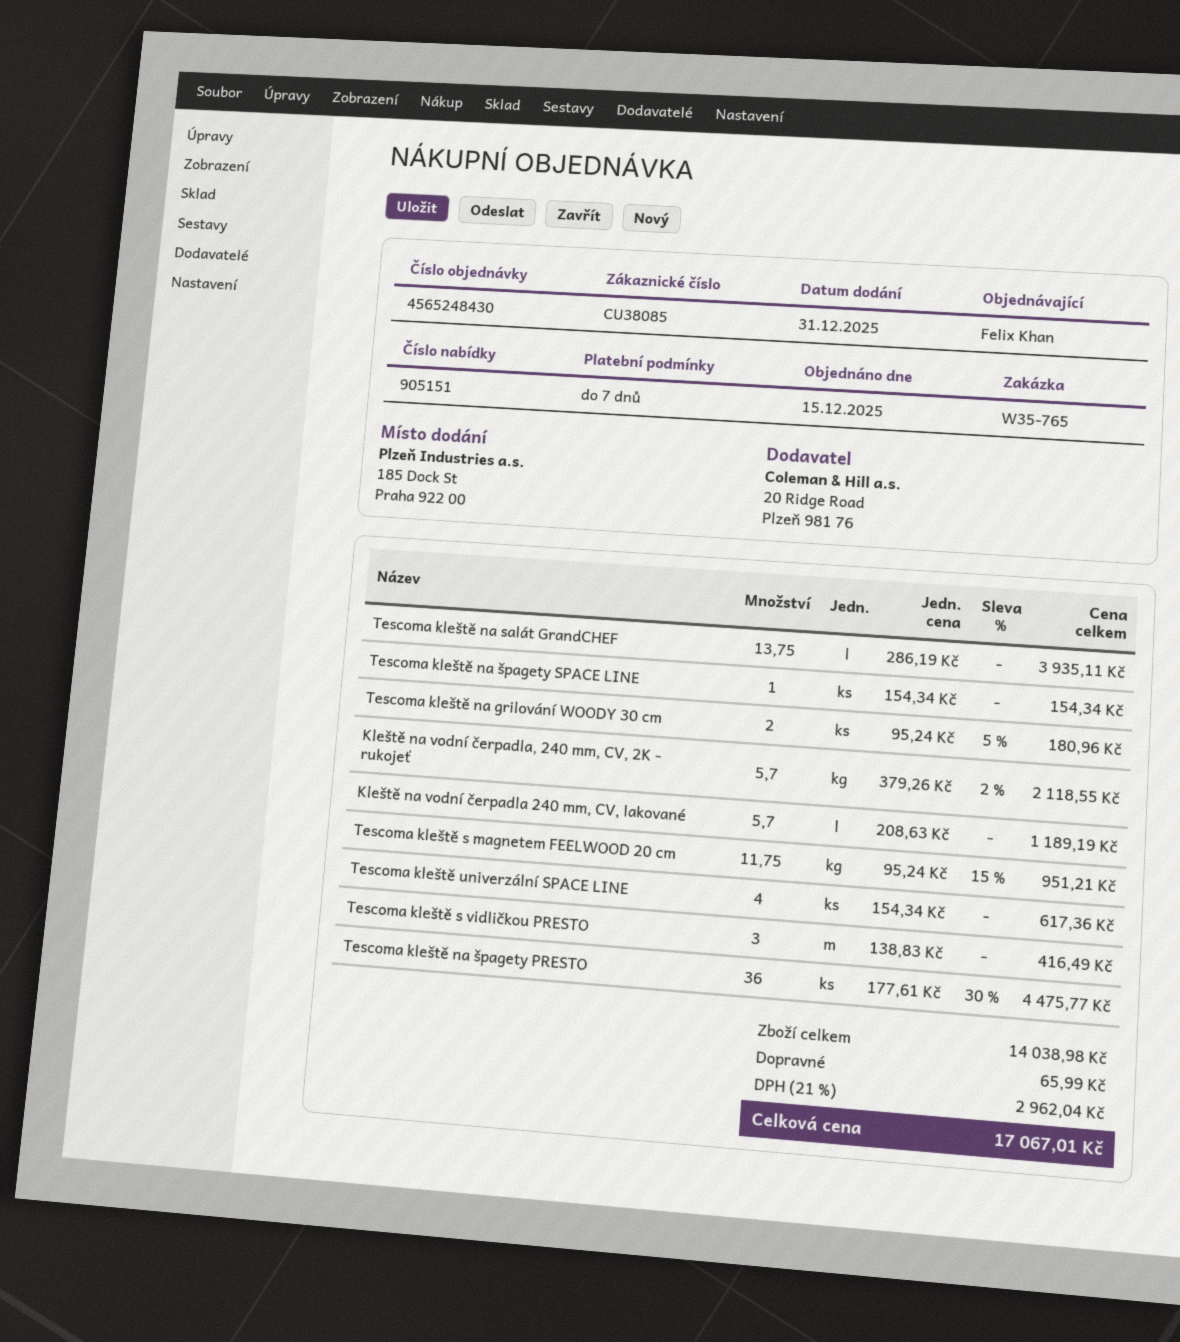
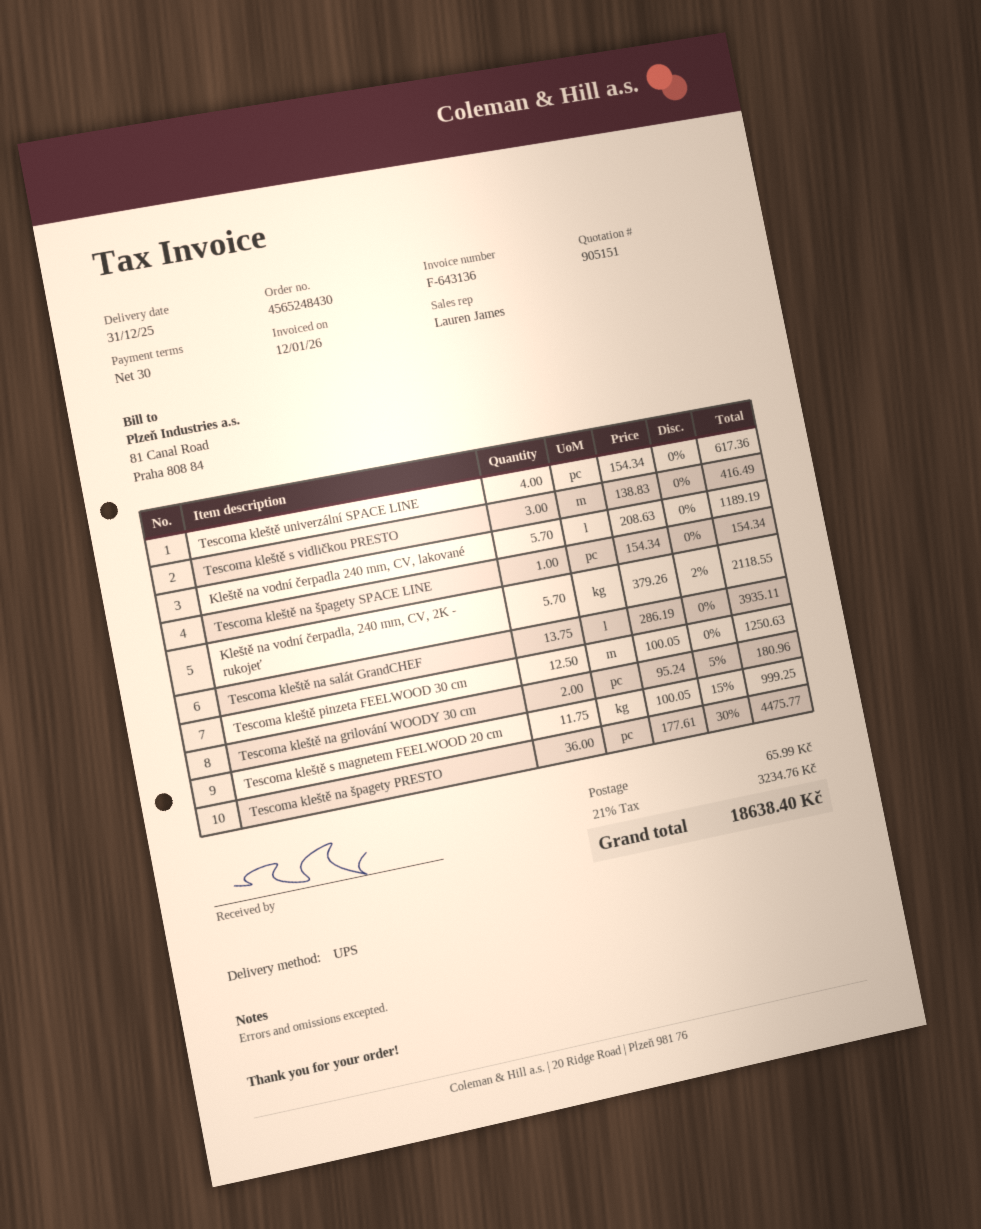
payment terms: 7 days -> 30 days
Tescoma kleště s magnetem FEELWOOD 20 cm: 11.75 x 95.24 - 15% = 951.21 -> 11.75 x 100.05 - 15% = 999.25
Tescoma kleště pinzeta FEELWOOD 30 cm: none -> 12.5 x 100.05 = 1250.63
tax: 21% = 2962.04 -> 21% = 3234.76
total: 17067.01 -> 18638.40

